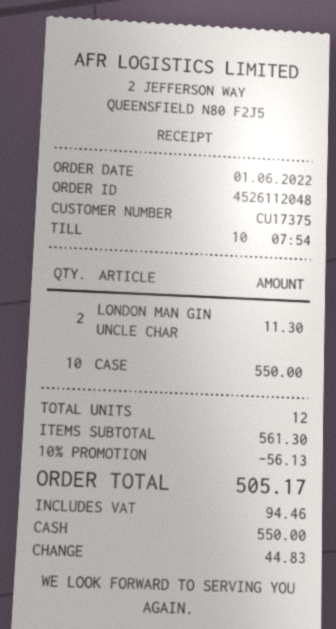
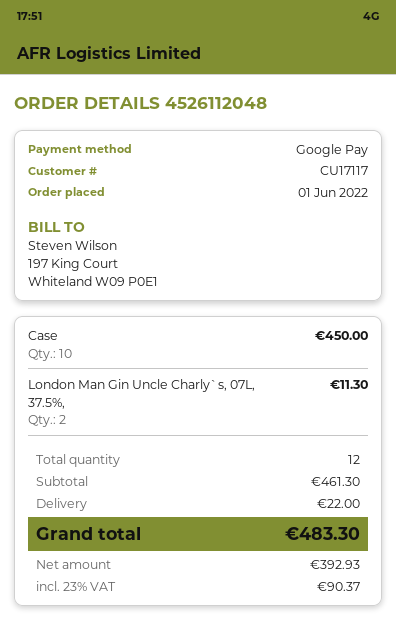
customer number: CU17375 -> CU17117
payment method: cash -> Google Pay
CASE: 10 for 550.00 -> 10 for 450.00
subtotal: 561.30 -> 461.30
discount: 10% = 56.13 -> none
shipping: none -> 22.00
tax: 94.46 -> 90.37
total: 505.17 -> 483.30

